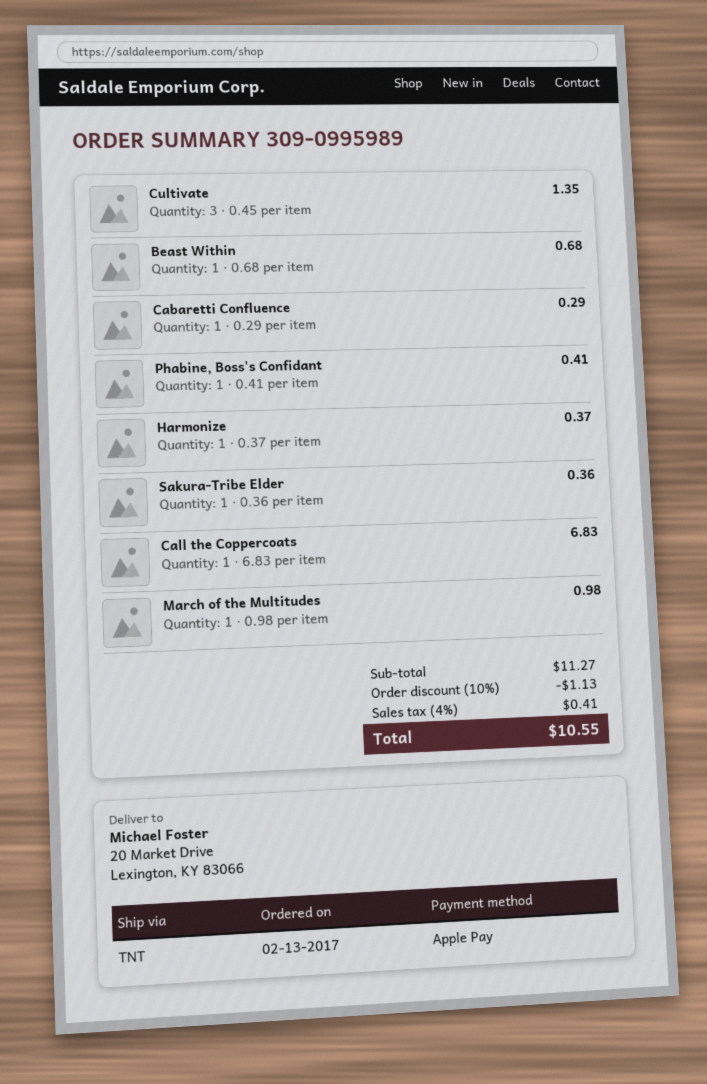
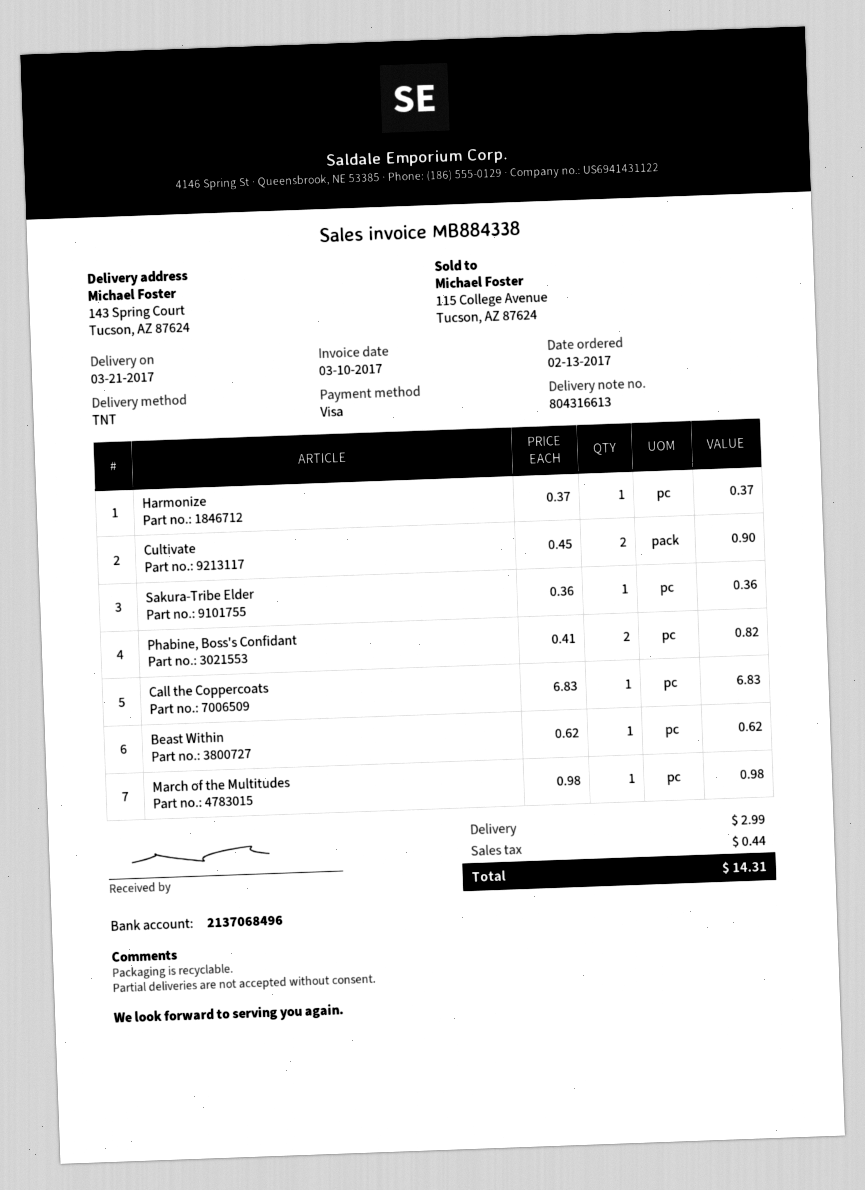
payment method: Apple Pay -> Visa
ship to: 20 Market Drive, Lexington, KY 83066 -> 143 Spring Court, Tucson, AZ 87624
Cultivate: 3 x 0.45 = 1.35 -> 2 x 0.45 = 0.90
Beast Within: 1 x 0.68 = 0.68 -> 1 x 0.62 = 0.62
Cabaretti Confluence: 1 x 0.29 = 0.29 -> none
Phabine, Boss's Confidant: 1 x 0.41 = 0.41 -> 2 x 0.41 = 0.82
discount: 10% = 1.13 -> none
shipping: none -> 2.99
tax: 0.41 -> 0.44
total: 10.55 -> 14.31

